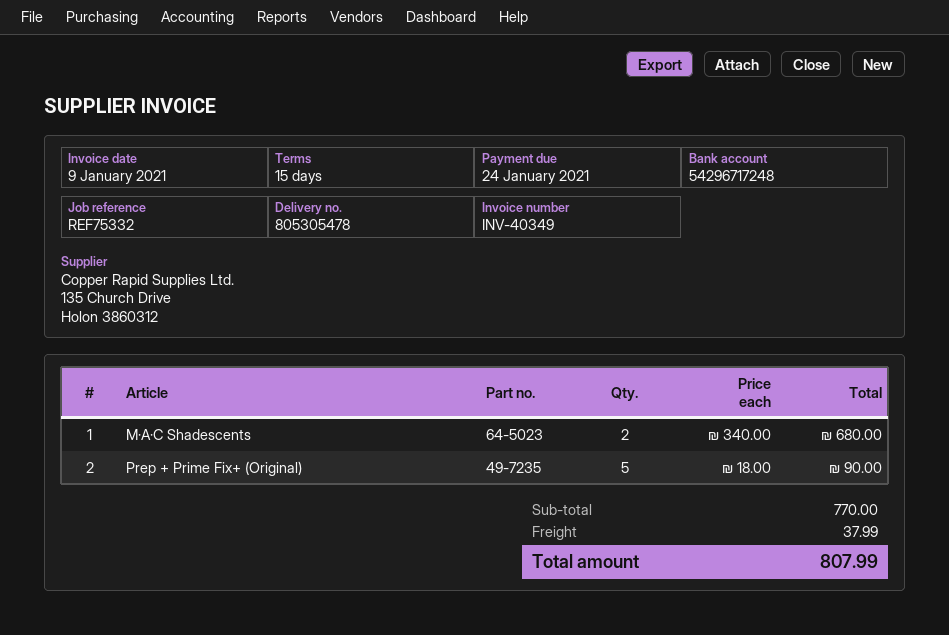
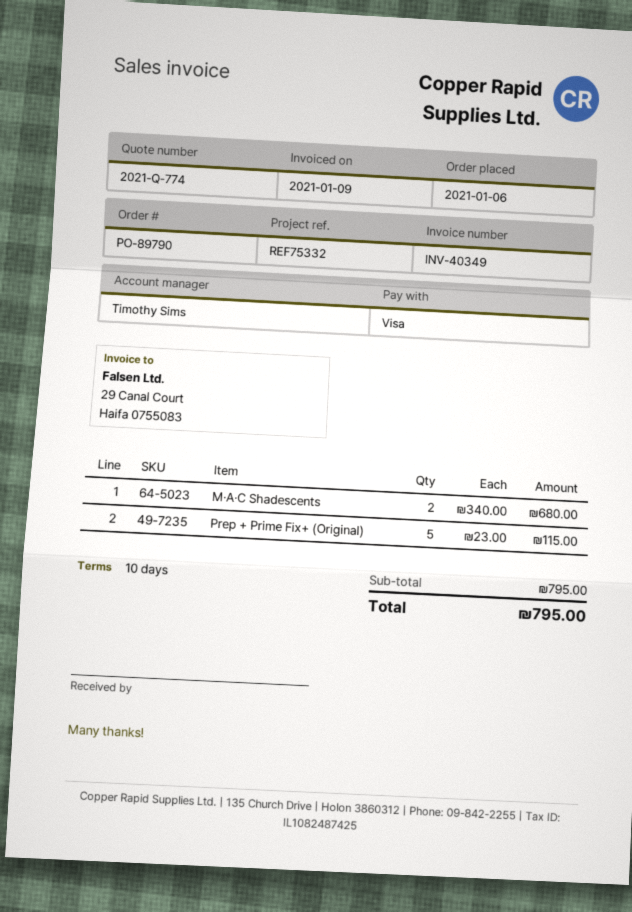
payment terms: 15 days -> 10 days
Prep + Prime Fix+ (Original): 5 x 18.00 = 90.00 -> 5 x 23.00 = 115.00
subtotal: 770.00 -> 795.00
shipping: 37.99 -> none
total: 807.99 -> 795.00

